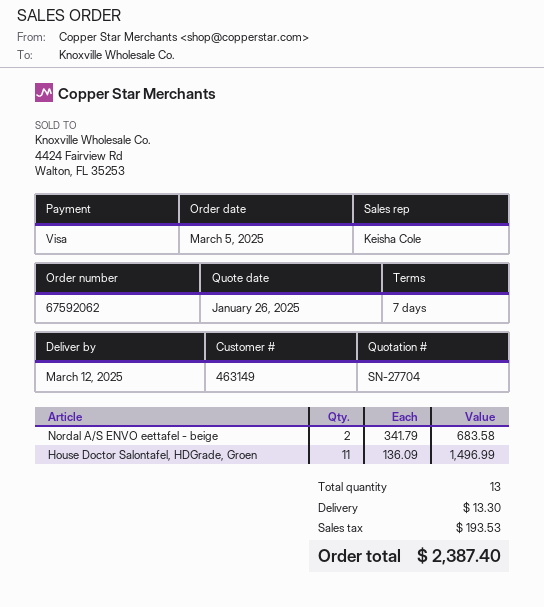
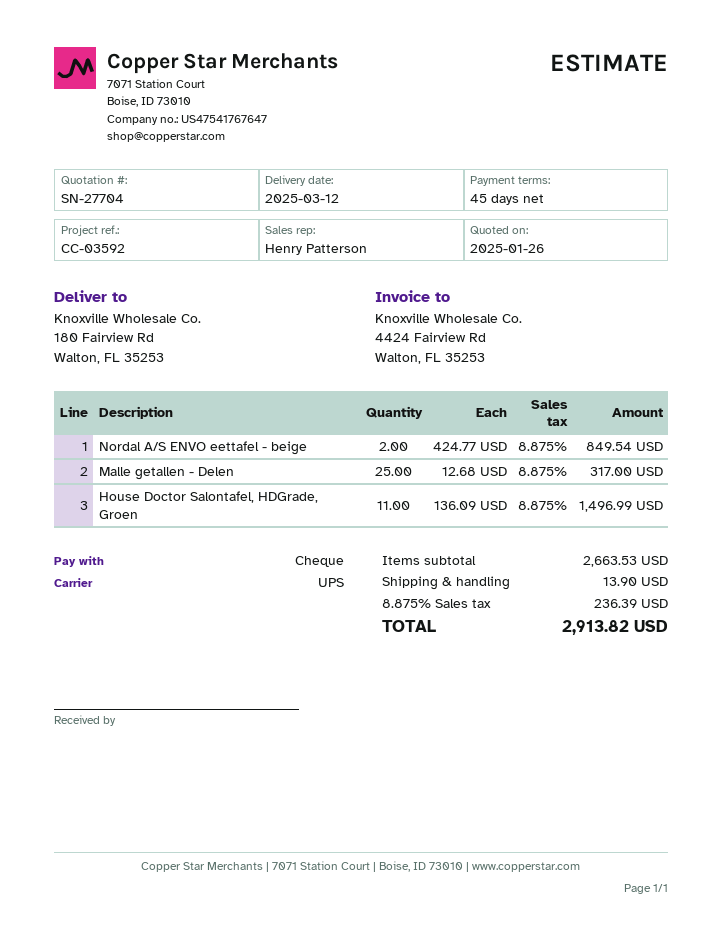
payment terms: 7 days -> 45 days
sales rep: Keisha Cole -> Henry Patterson
payment method: Visa -> cheque
Nordal A/S ENVO eettafel - beige: 2 x 341.79 = 683.58 -> 2 x 424.77 = 849.54
Malle getallen - Delen: none -> 25 x 12.68 = 317.00
shipping: 13.30 -> 13.90
tax: 193.53 -> 236.39
total: 2387.40 -> 2913.82

